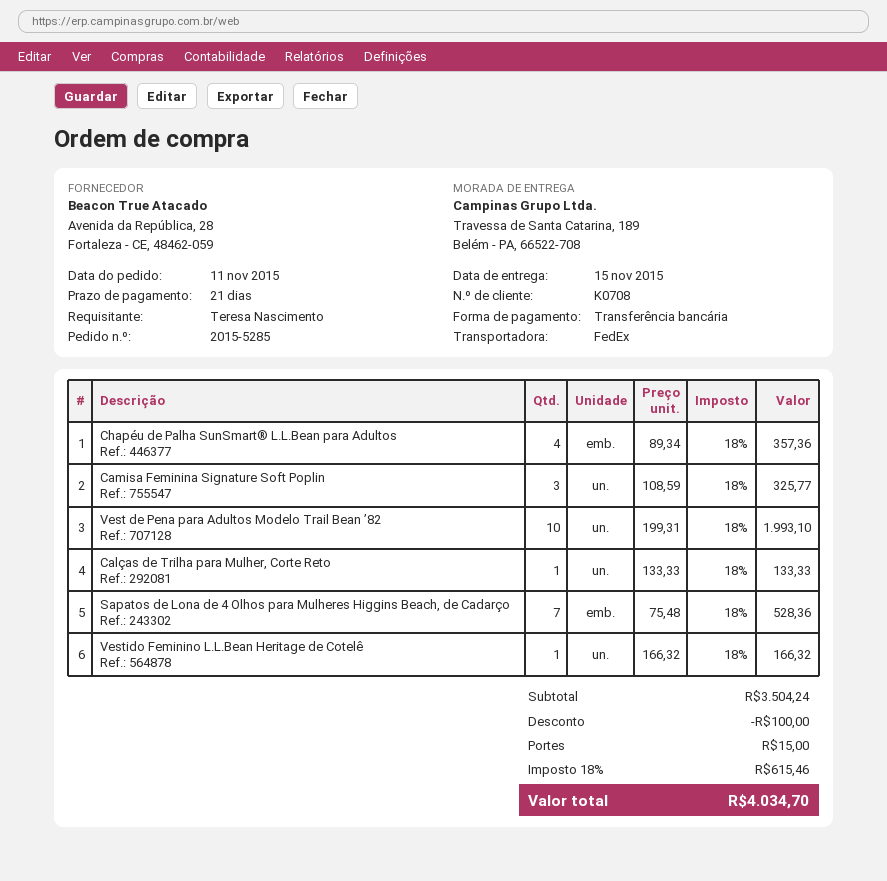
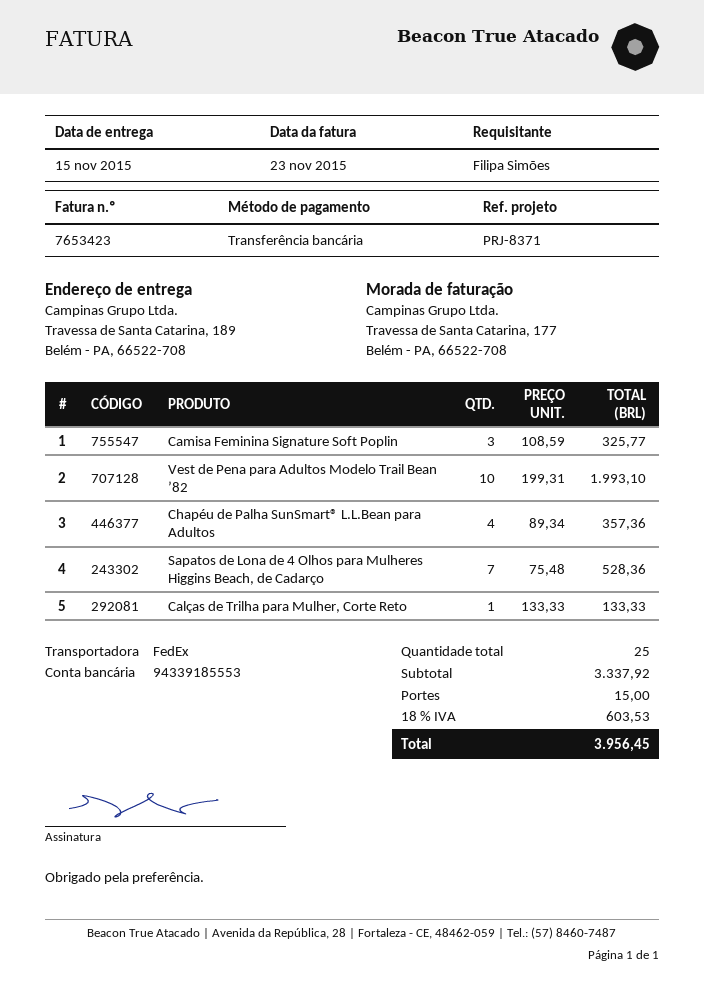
ordered by: Teresa Nascimento -> Filipa Simões
Vestido Feminino L.L.Bean Heritage de Cotelê: 1 x 166.32 = 166.32 -> none
subtotal: 3504.24 -> 3337.92
discount: 100.00 -> none
tax: 18% = 615.46 -> 18% = 603.53
total: 4034.70 -> 3956.45

